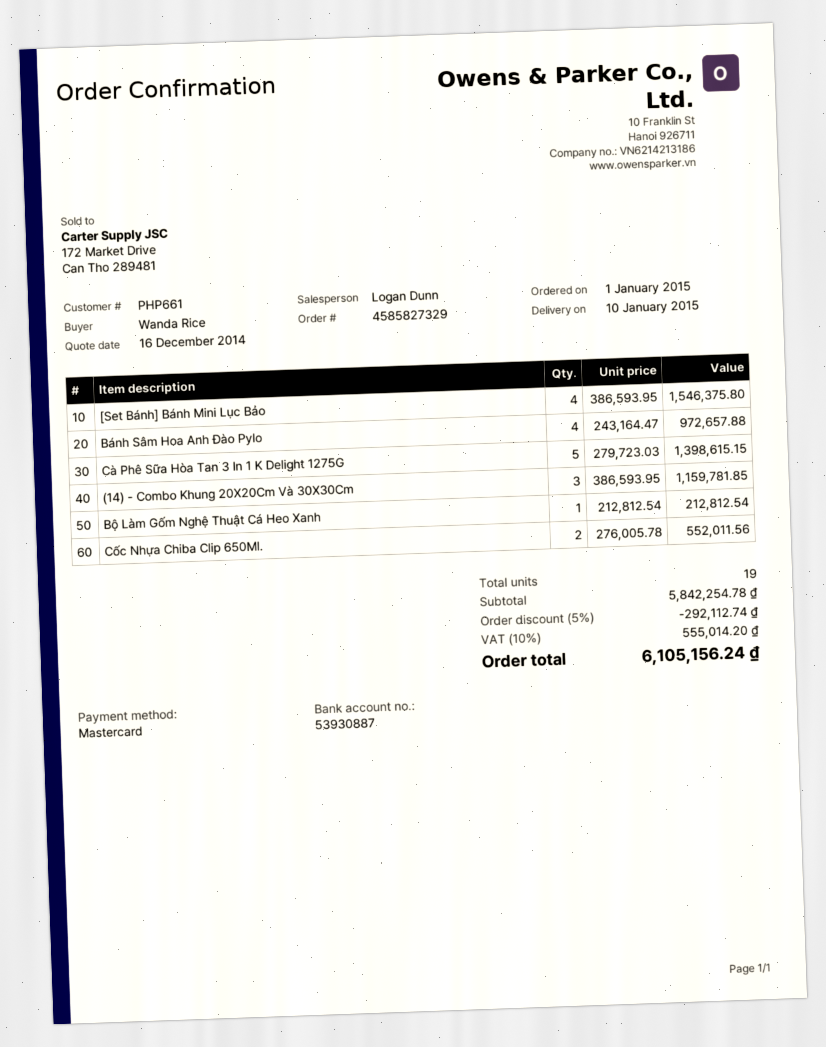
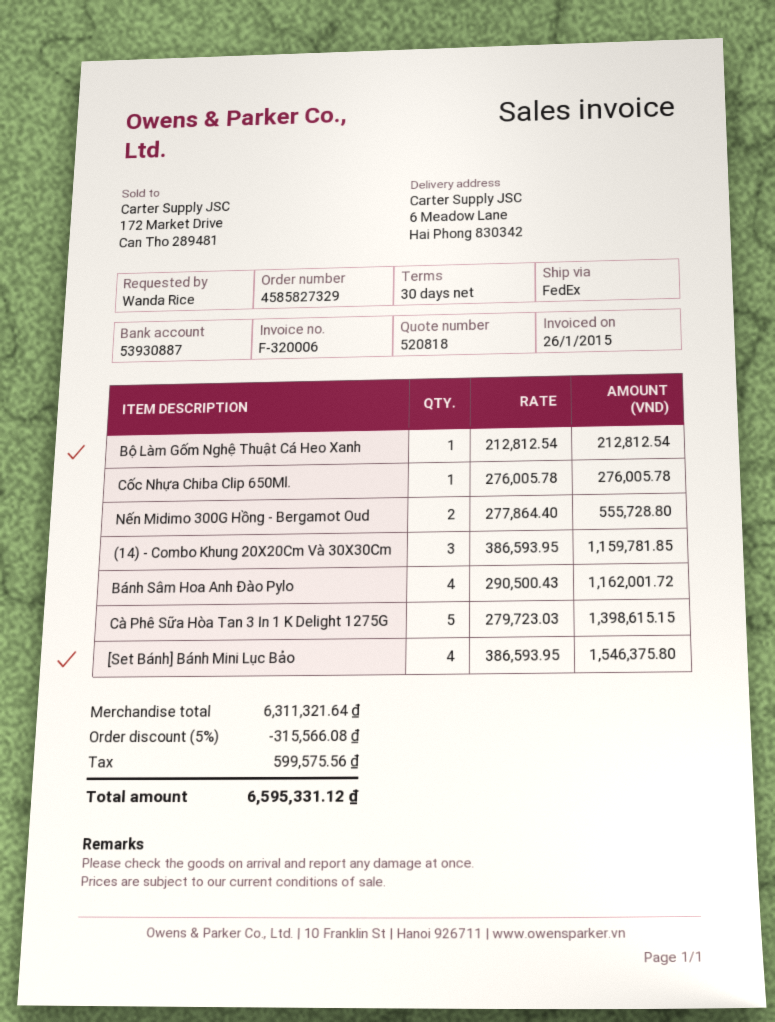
Bánh Sâm Hoa Anh Đào Pylo: 4 x 243164.47 = 972657.88 -> 4 x 290500.43 = 1162001.72
Cốc Nhựa Chiba Clip 650Ml.: 2 x 276005.78 = 552011.56 -> 1 x 276005.78 = 276005.78
Nến Midimo 300G Hồng - Bergamot Oud: none -> 2 x 277864.40 = 555728.80
subtotal: 5842254.78 -> 6311321.64
discount: 5% = 292112.74 -> 5% = 315566.08
tax: 555014.20 -> 599575.56
total: 6105156.24 -> 6595331.12

